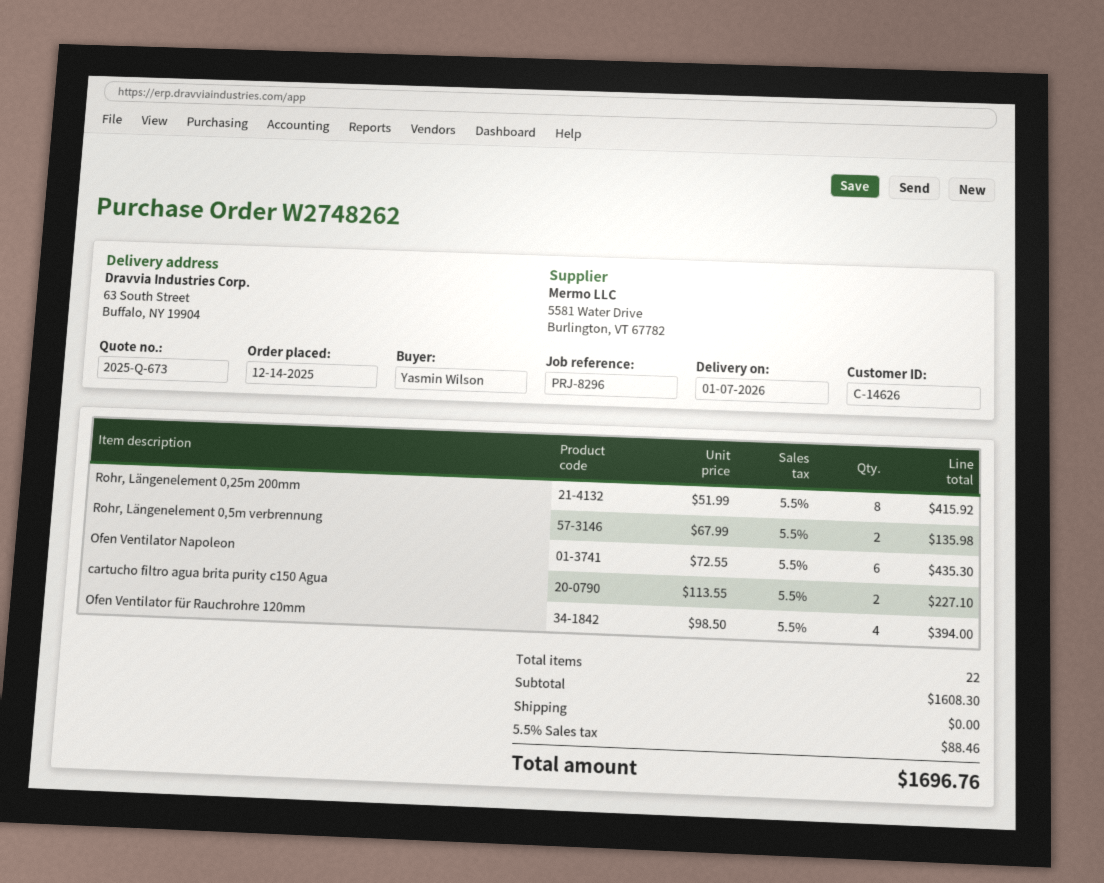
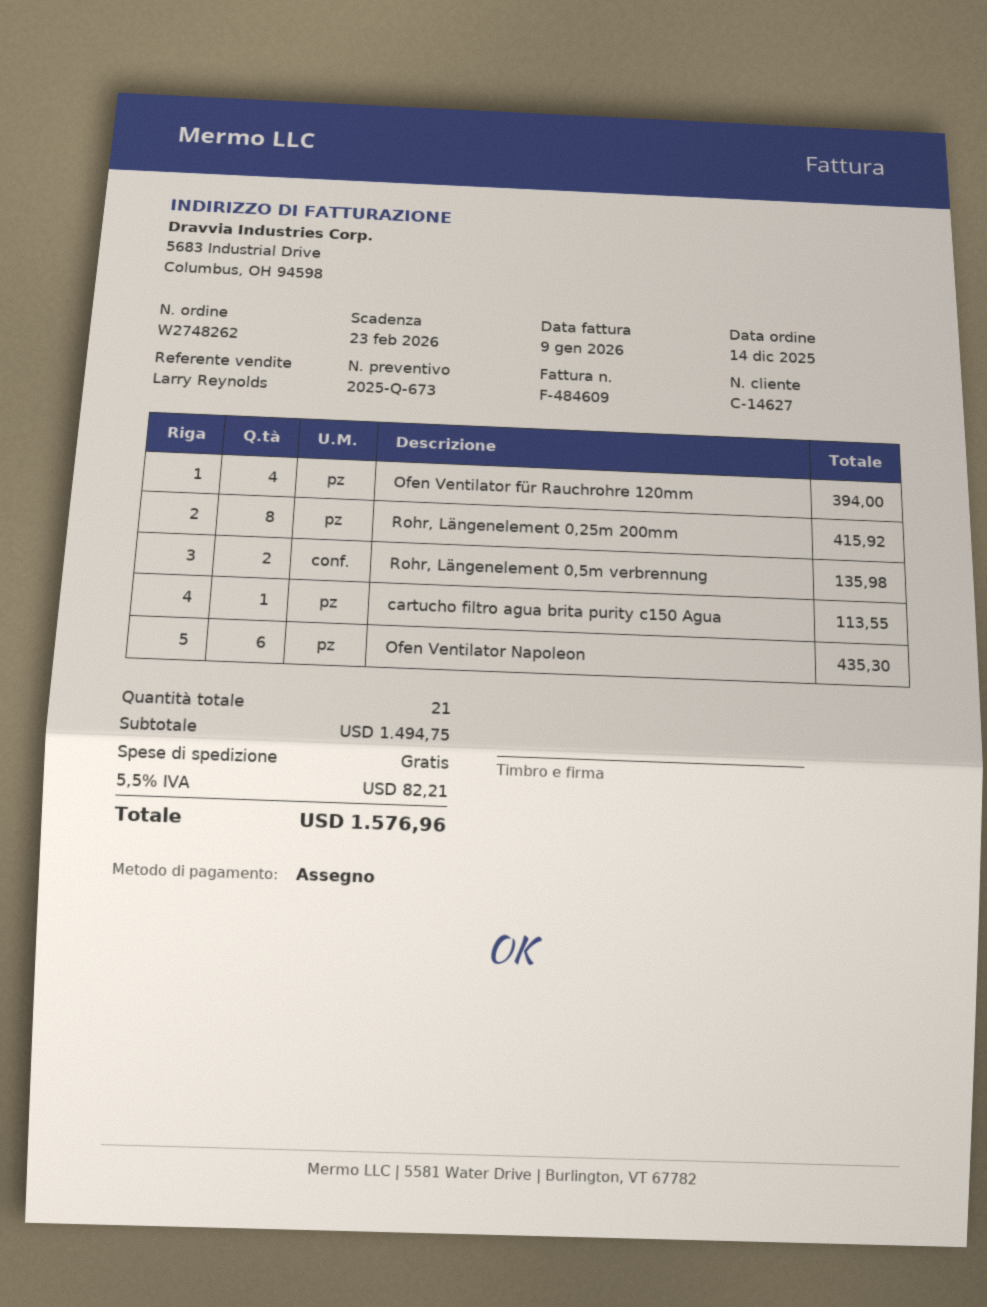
customer number: C-14626 -> C-14627
cartucho filtro agua brita purity c150 Agua: 2 for 227.10 -> 1 for 113.55
total quantity: 22 -> 21
subtotal: 1608.30 -> 1494.75
tax: 5.5% = 88.46 -> 5.5% = 82.21
total: 1696.76 -> 1576.96

